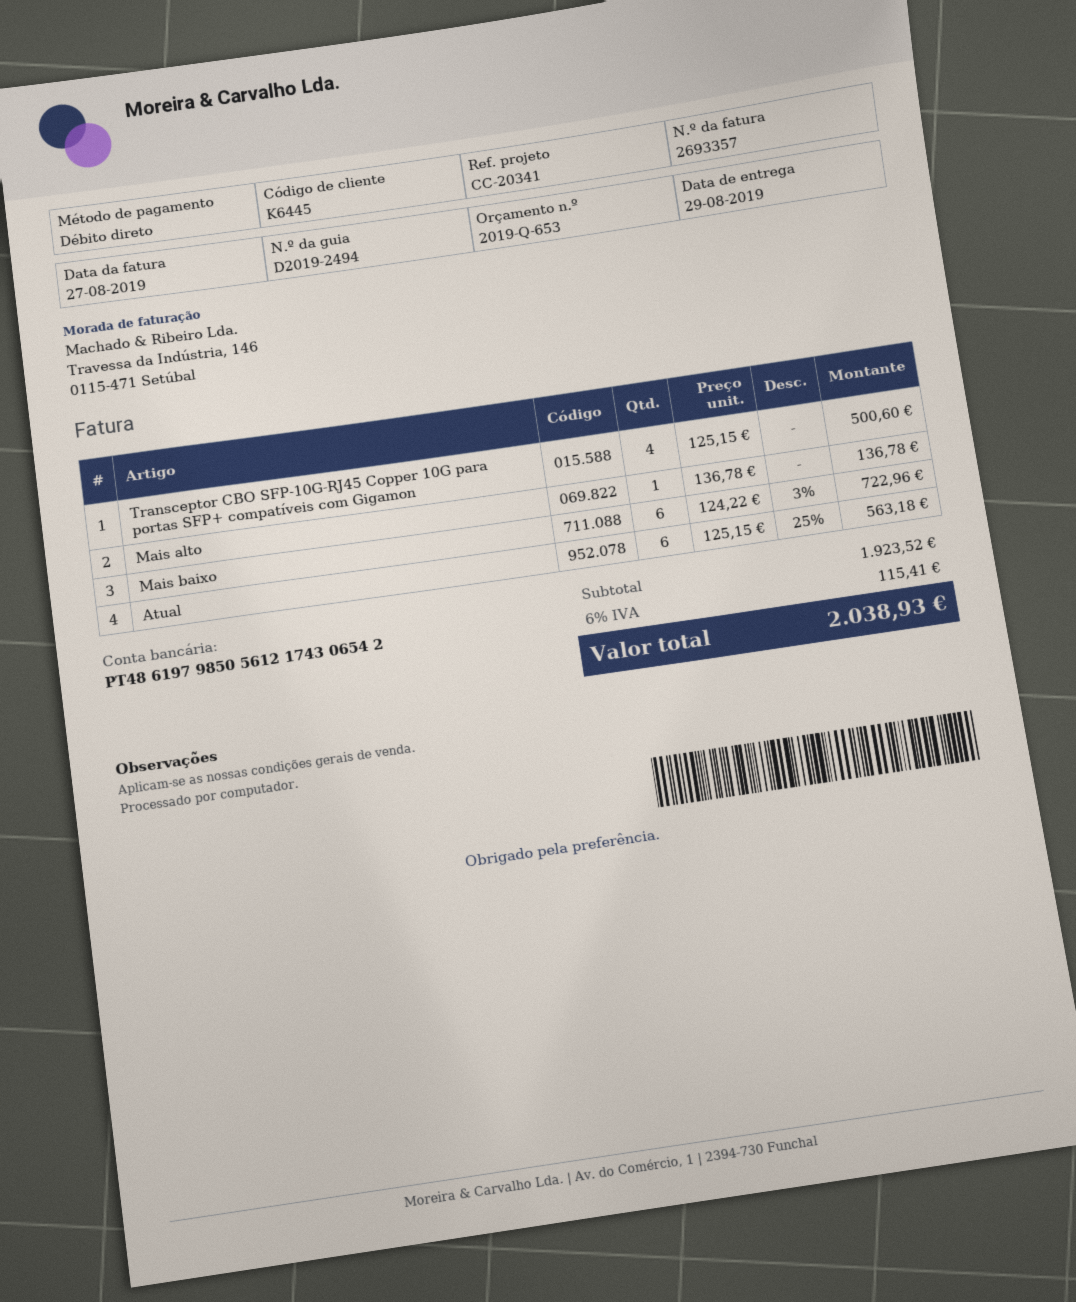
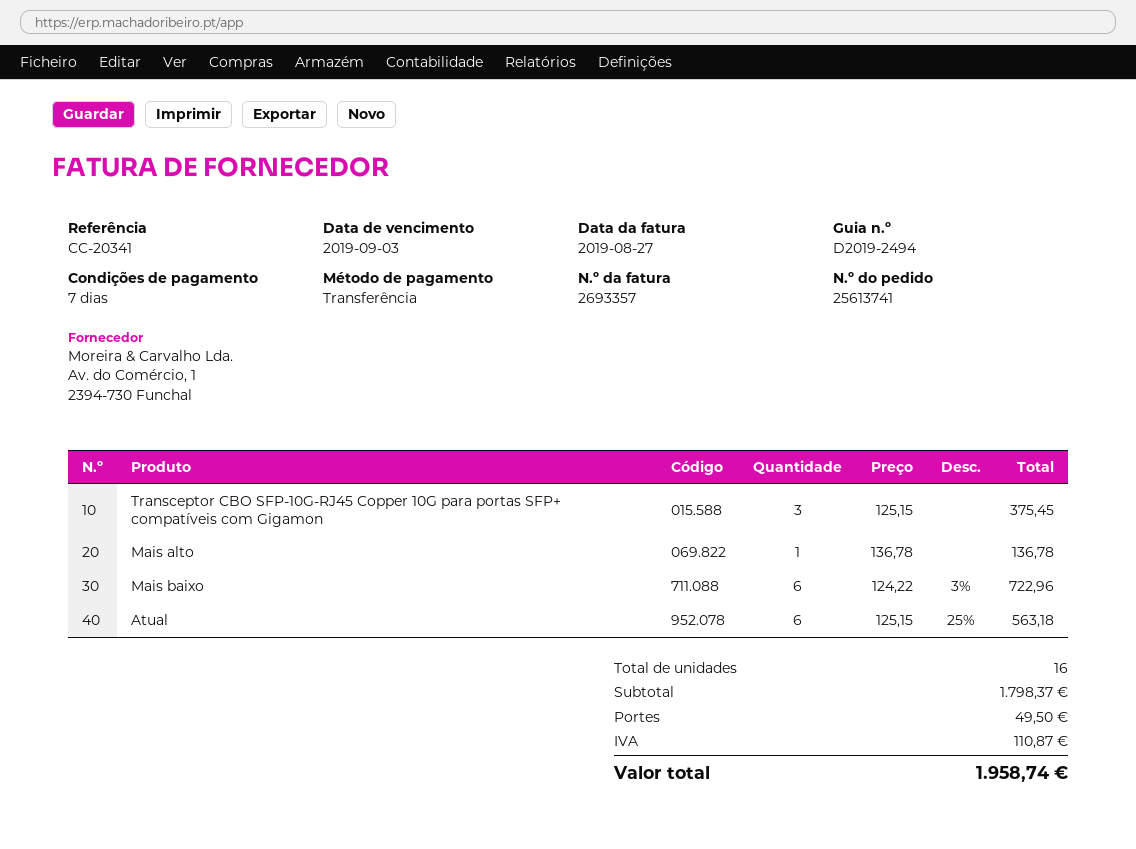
payment method: direct debit -> bank transfer
Transceptor CBO SFP-10G-RJ45 Copper 10G para portas SFP+ compatíveis com Gigamon: 4 x 125.15 = 500.60 -> 3 x 125.15 = 375.45
subtotal: 1923.52 -> 1798.37
shipping: none -> 49.50
tax: 115.41 -> 110.87
total: 2038.93 -> 1958.74

